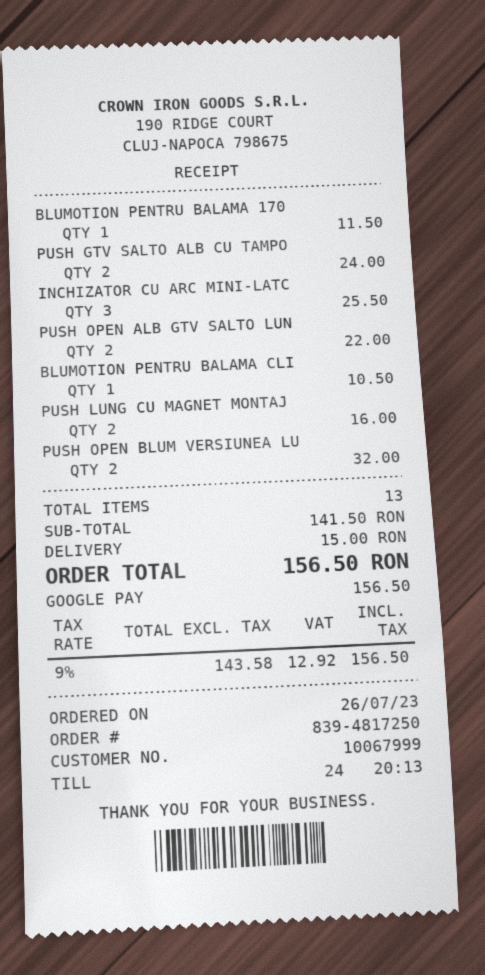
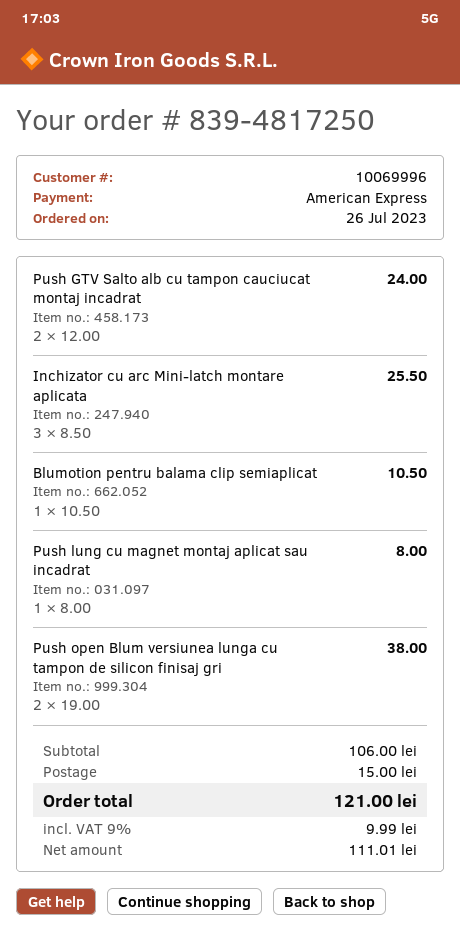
customer number: 10067999 -> 10069996
payment method: Google Pay -> American Express
BLUMOTION PENTRU BALAMA 170: 1 for 11.50 -> none
PUSH OPEN ALB GTV SALTO LUN: 2 for 22.00 -> none
PUSH LUNG CU MAGNET MONTAJ: 2 for 16.00 -> 1 for 8.00
PUSH OPEN BLUM VERSIUNEA LU: 2 for 32.00 -> 2 for 38.00
subtotal: 141.50 -> 106.00
net: 143.58 -> 111.01
tax: 9% = 12.92 -> 9% = 9.99
total: 156.50 -> 121.00

